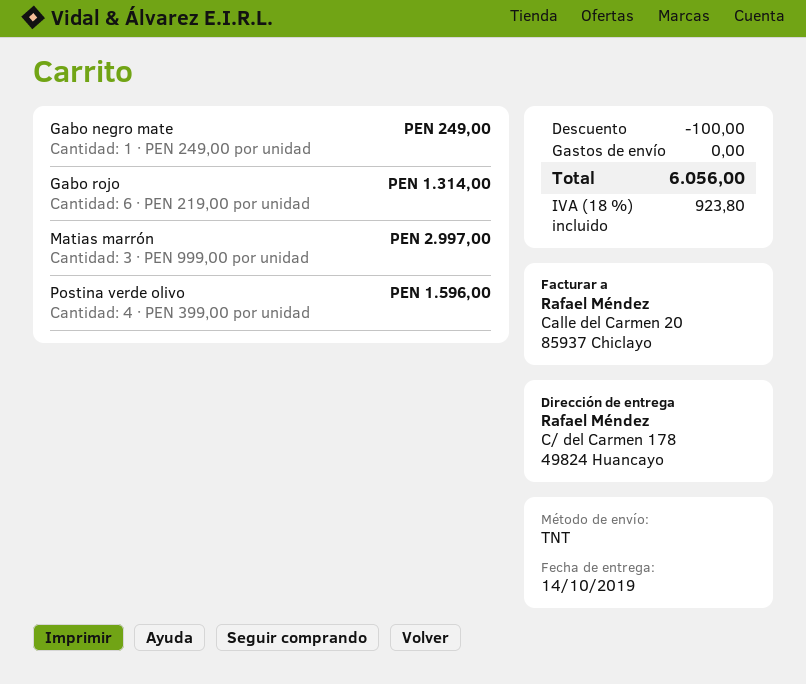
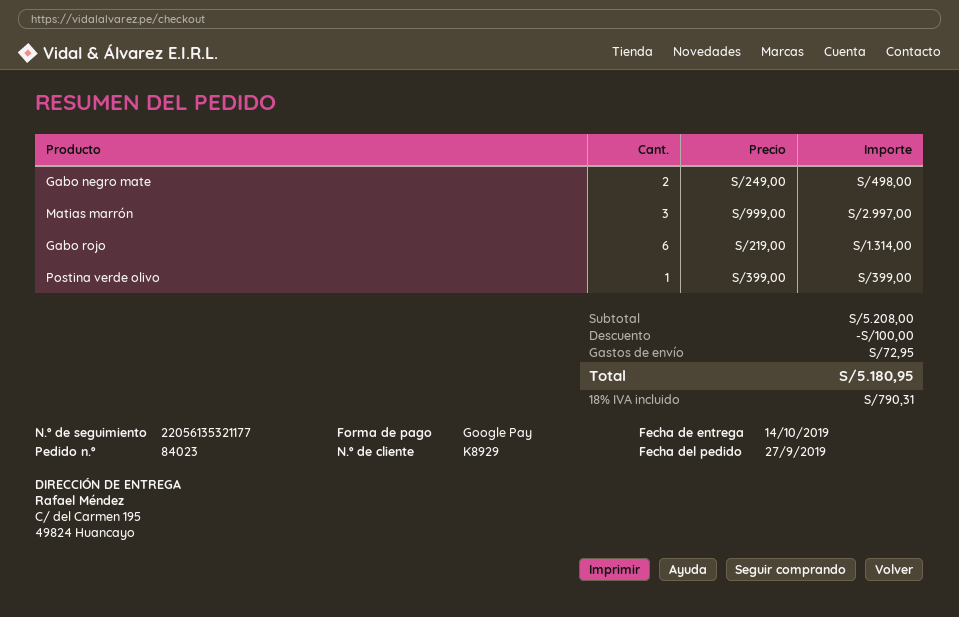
ship to: C/ del Carmen 178, 49824 Huancayo -> C/ del Carmen 195, 49824 Huancayo
Gabo negro mate: 1 x 249.00 = 249.00 -> 2 x 249.00 = 498.00
Postina verde olivo: 4 x 399.00 = 1596.00 -> 1 x 399.00 = 399.00
shipping: 0.00 -> 72.95
tax: 18% = 923.80 -> 18% = 790.31
total: 6056.00 -> 5180.95

